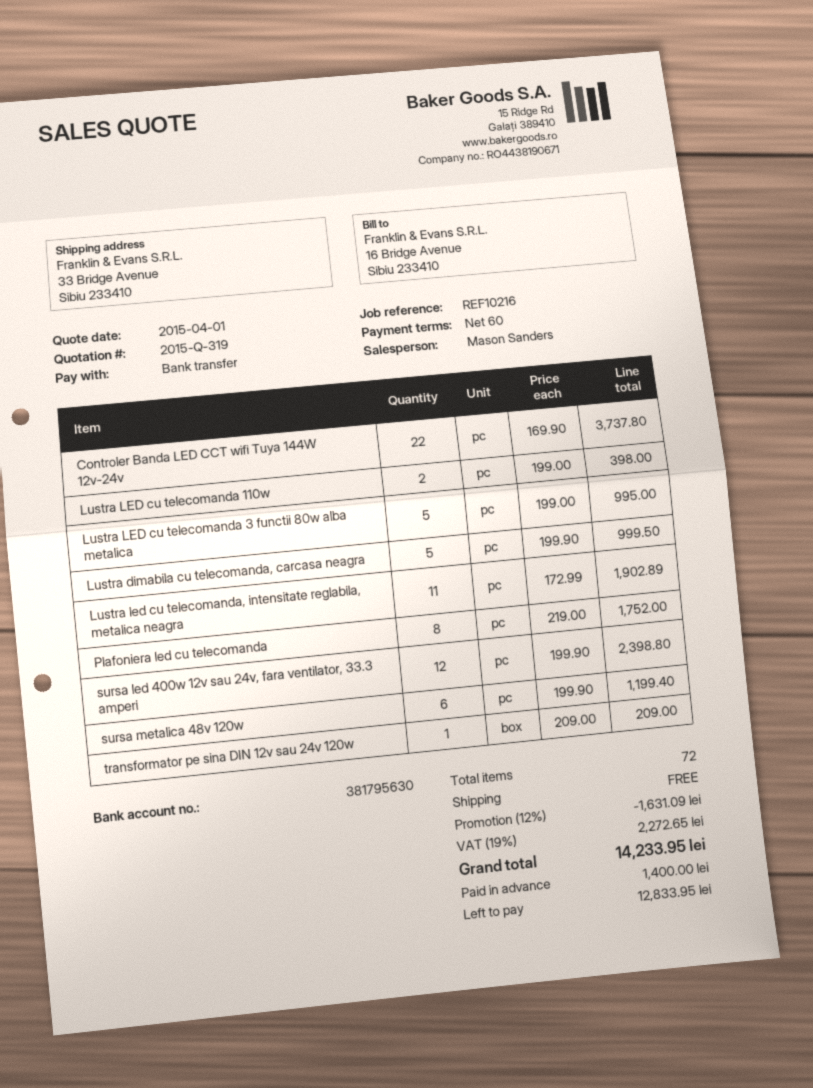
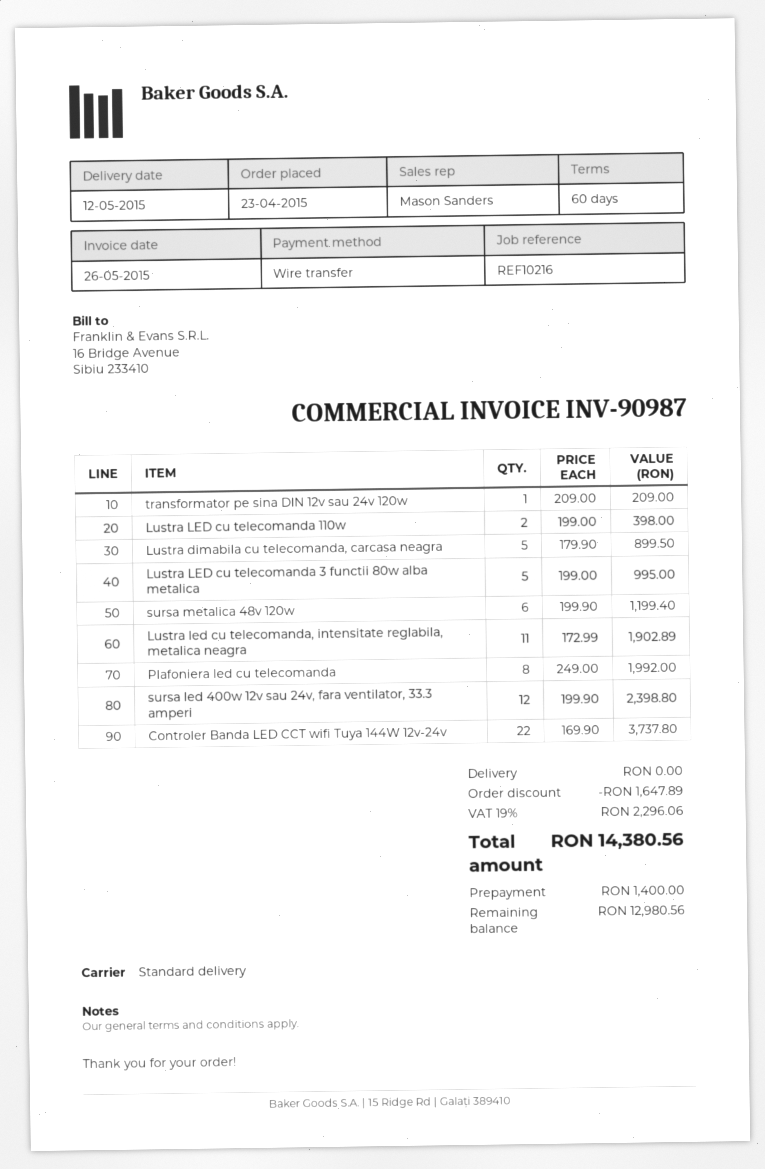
Lustra dimabila cu telecomanda, carcasa neagra: 5 x 199.90 = 999.50 -> 5 x 179.90 = 899.50
Plafoniera led cu telecomanda: 8 x 219.00 = 1752.00 -> 8 x 249.00 = 1992.00
discount: 1631.09 -> 1647.89
tax: 19% = 2272.65 -> 19% = 2296.06
total: 14233.95 -> 14380.56
balance: 12833.95 -> 12980.56

